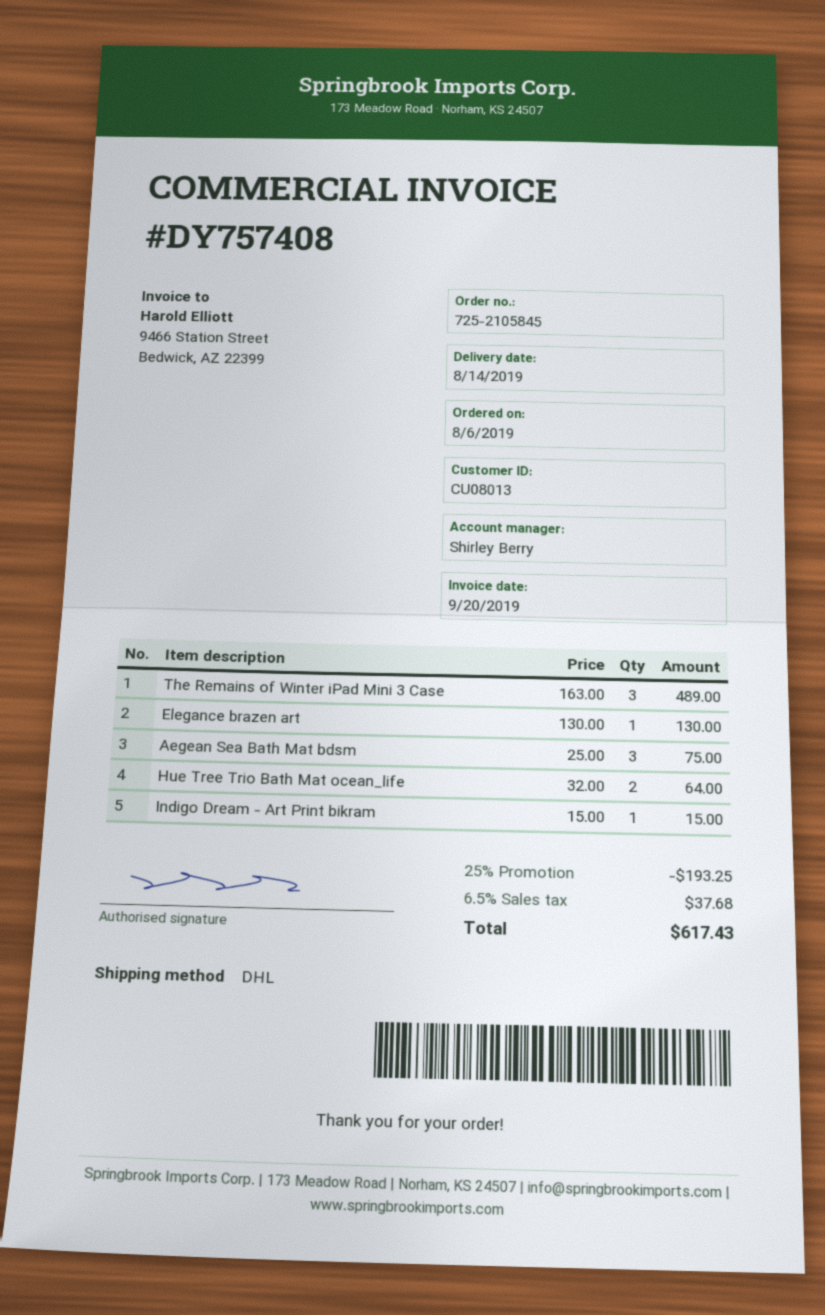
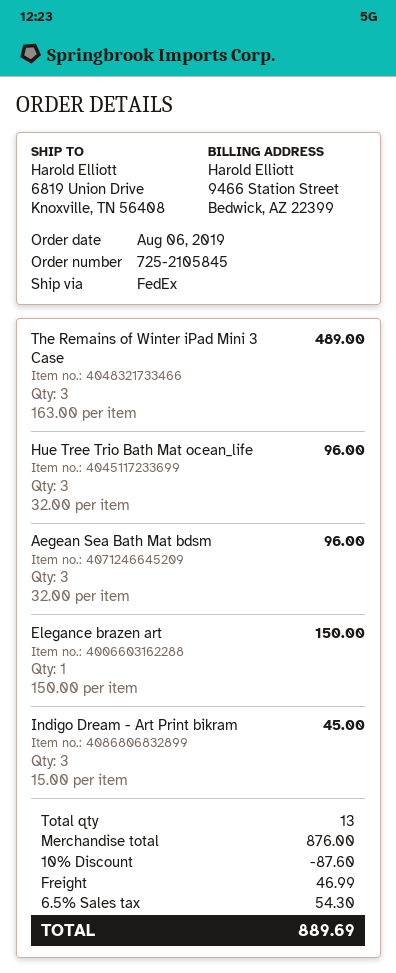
shipping method: DHL -> FedEx
Elegance brazen art: 1 x 130.00 = 130.00 -> 1 x 150.00 = 150.00
Aegean Sea Bath Mat bdsm: 3 x 25.00 = 75.00 -> 3 x 32.00 = 96.00
Hue Tree Trio Bath Mat ocean_life: 2 x 32.00 = 64.00 -> 3 x 32.00 = 96.00
Indigo Dream - Art Print bikram: 1 x 15.00 = 15.00 -> 3 x 15.00 = 45.00
discount: 25% = 193.25 -> 10% = 87.60
shipping: none -> 46.99
tax: 6.5% = 37.68 -> 6.5% = 54.30
total: 617.43 -> 889.69

